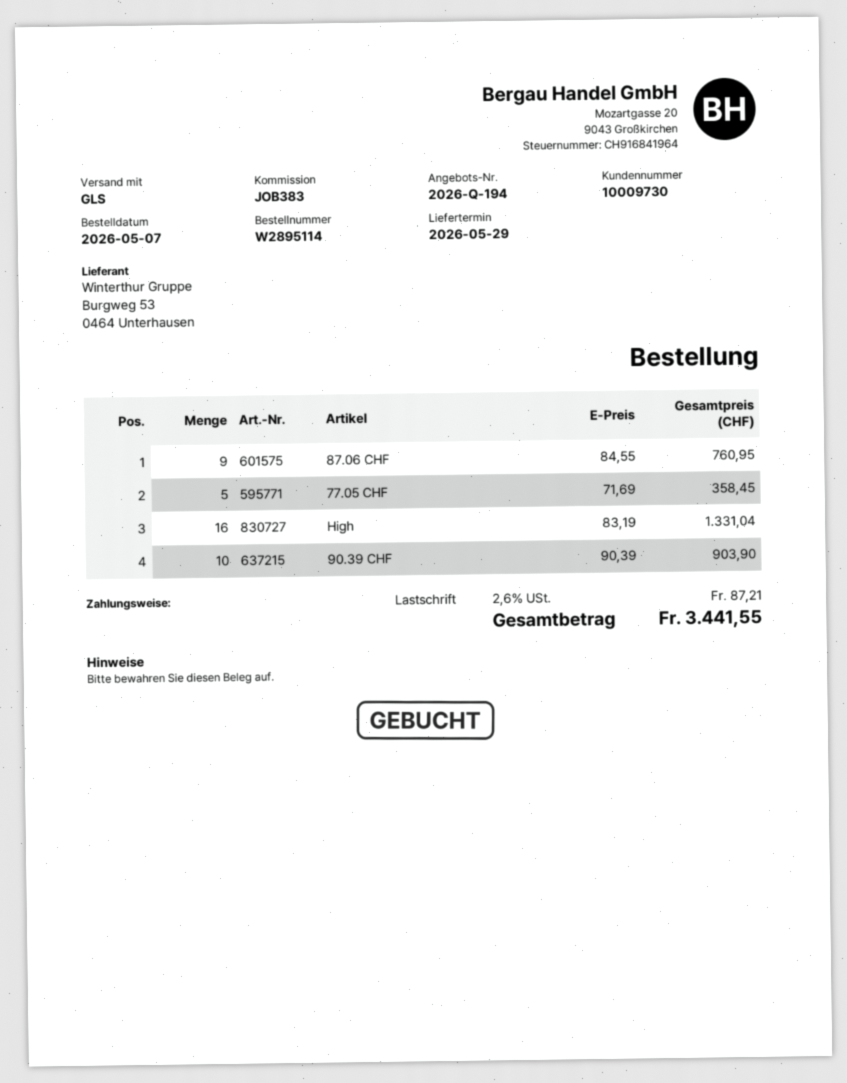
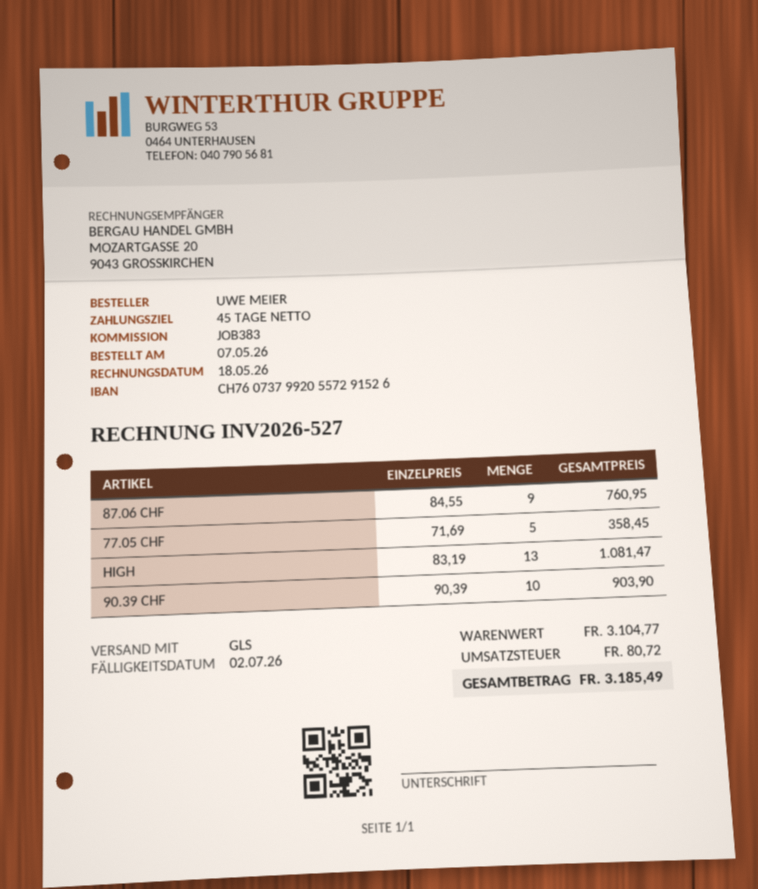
High: 16 x 83.19 = 1331.04 -> 13 x 83.19 = 1081.47
tax: 87.21 -> 80.72
total: 3441.55 -> 3185.49

